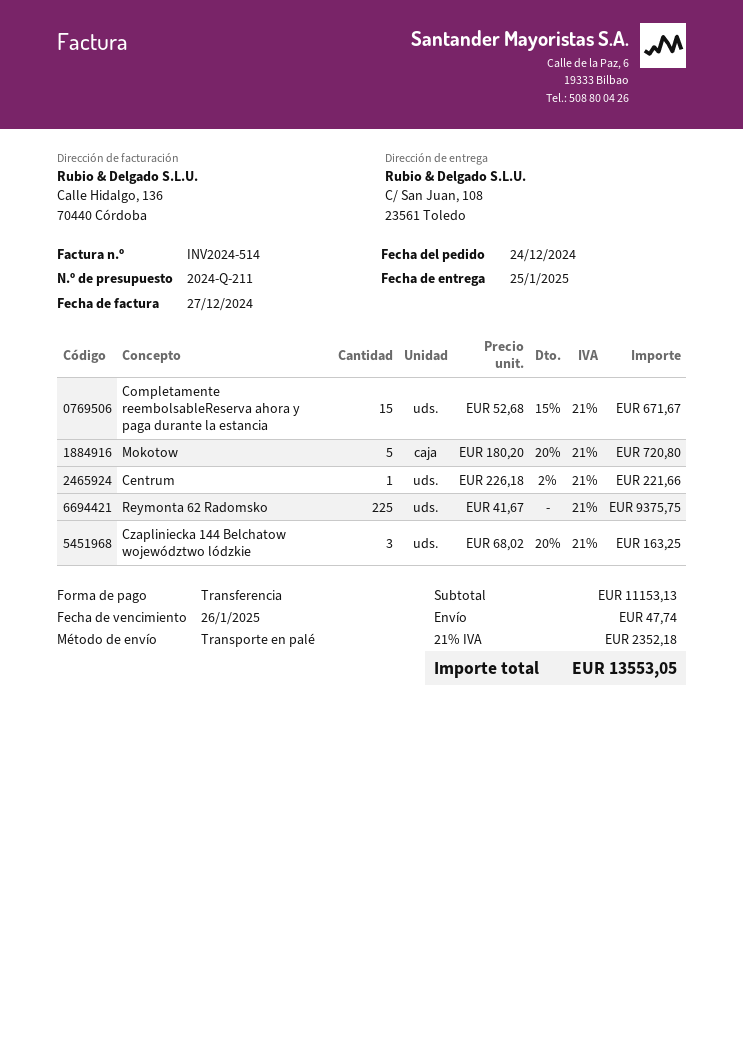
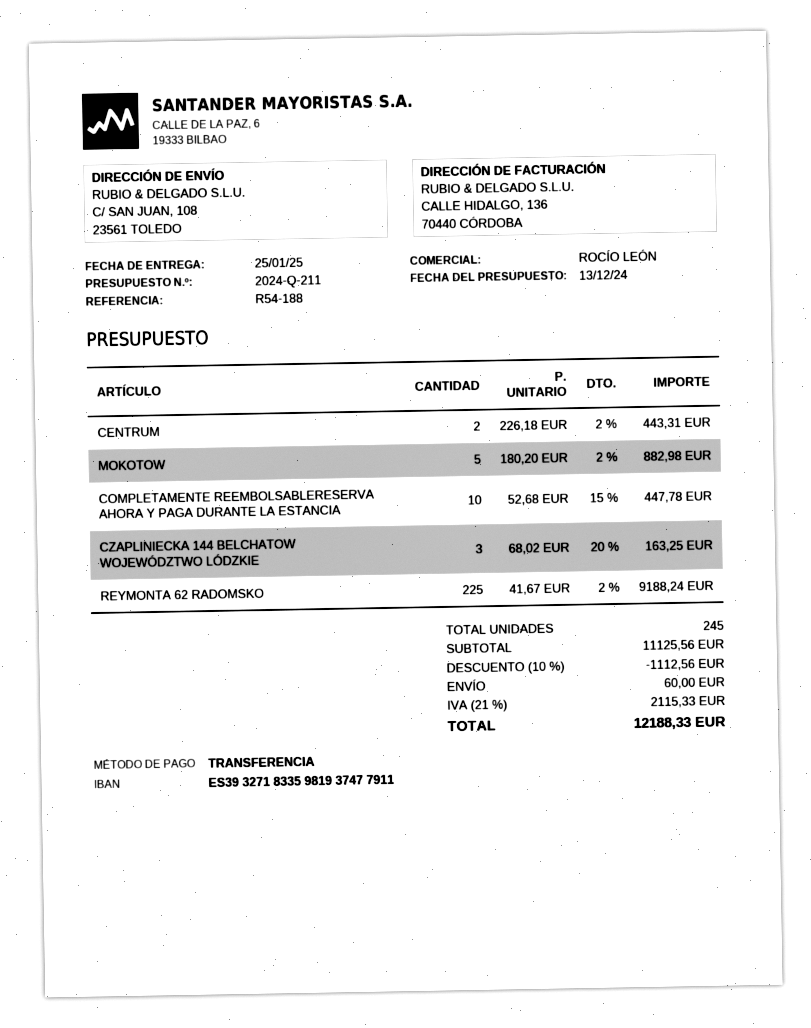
Completamente reembolsableReserva ahora y paga durante la estancia: 15 x 52.68 - 15% = 671.67 -> 10 x 52.68 - 15% = 447.78
Mokotow: 5 x 180.20 - 20% = 720.80 -> 5 x 180.20 - 2% = 882.98
Centrum: 1 x 226.18 - 2% = 221.66 -> 2 x 226.18 - 2% = 443.31
Reymonta 62 Radomsko: 225 x 41.67 = 9375.75 -> 225 x 41.67 - 2% = 9188.24
subtotal: 11153.13 -> 11125.56
discount: none -> 10% = 1112.56
shipping: 47.74 -> 60.00
tax: 21% = 2352.18 -> 21% = 2115.33
total: 13553.05 -> 12188.33

